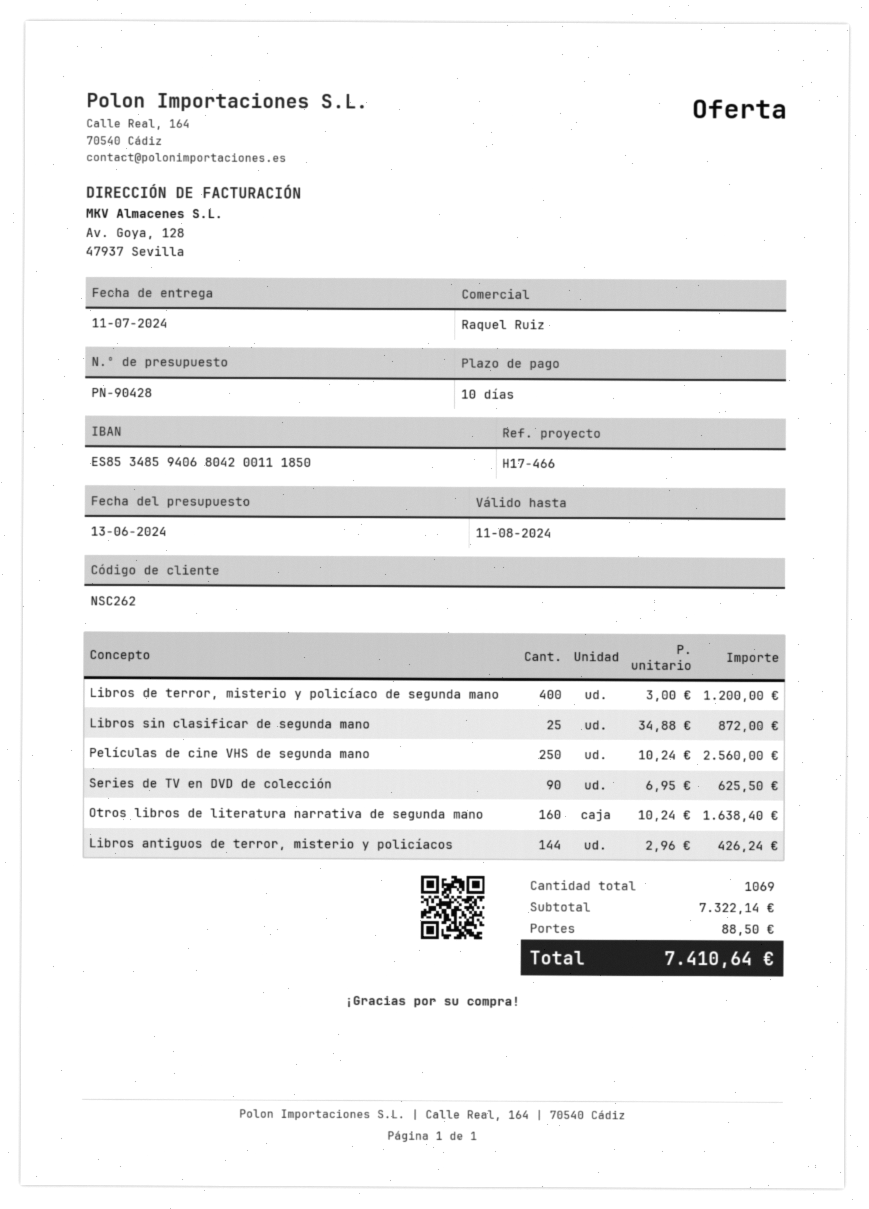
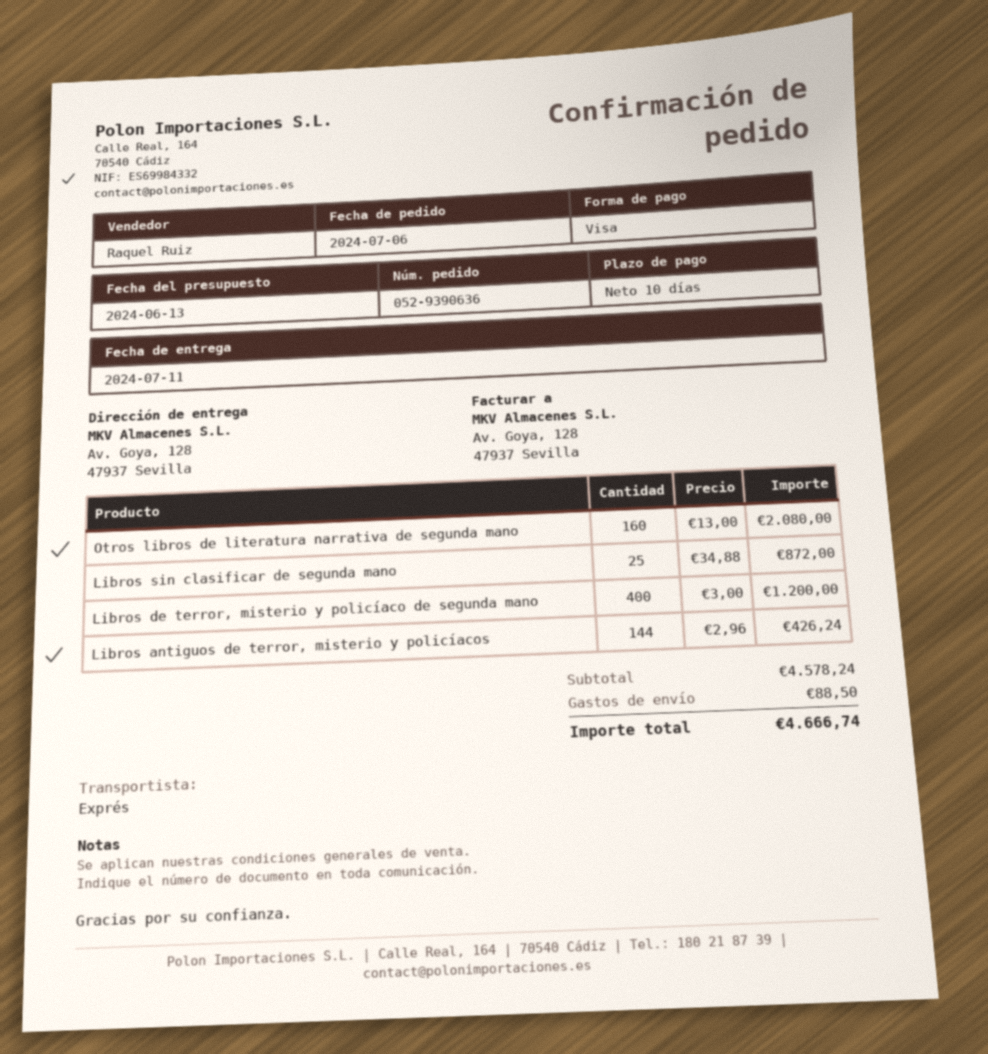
Películas de cine VHS de segunda mano: 250 x 10.24 = 2560.00 -> none
Series de TV en DVD de colección: 90 x 6.95 = 625.50 -> none
Otros libros de literatura narrativa de segunda mano: 160 x 10.24 = 1638.40 -> 160 x 13.00 = 2080.00
subtotal: 7322.14 -> 4578.24
total: 7410.64 -> 4666.74

